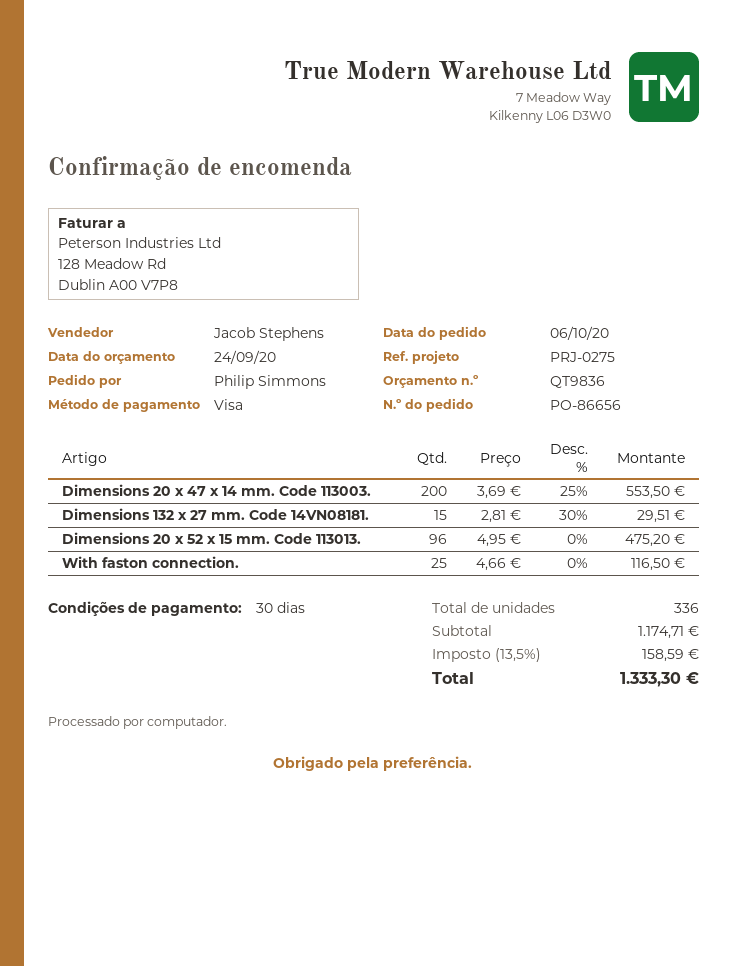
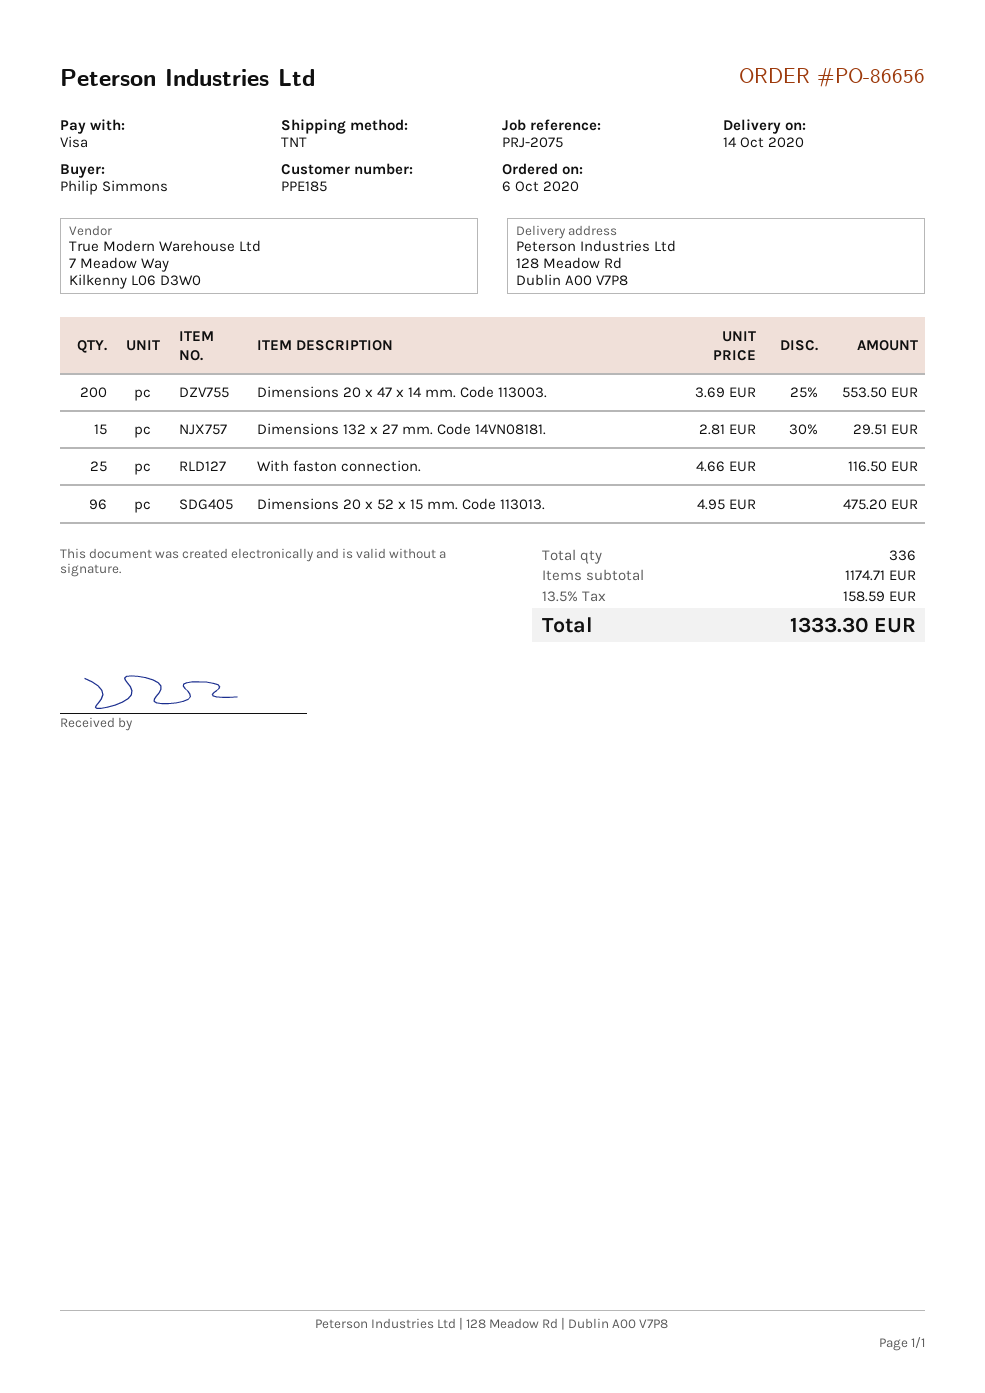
reference: PRJ-0275 -> PRJ-2075

